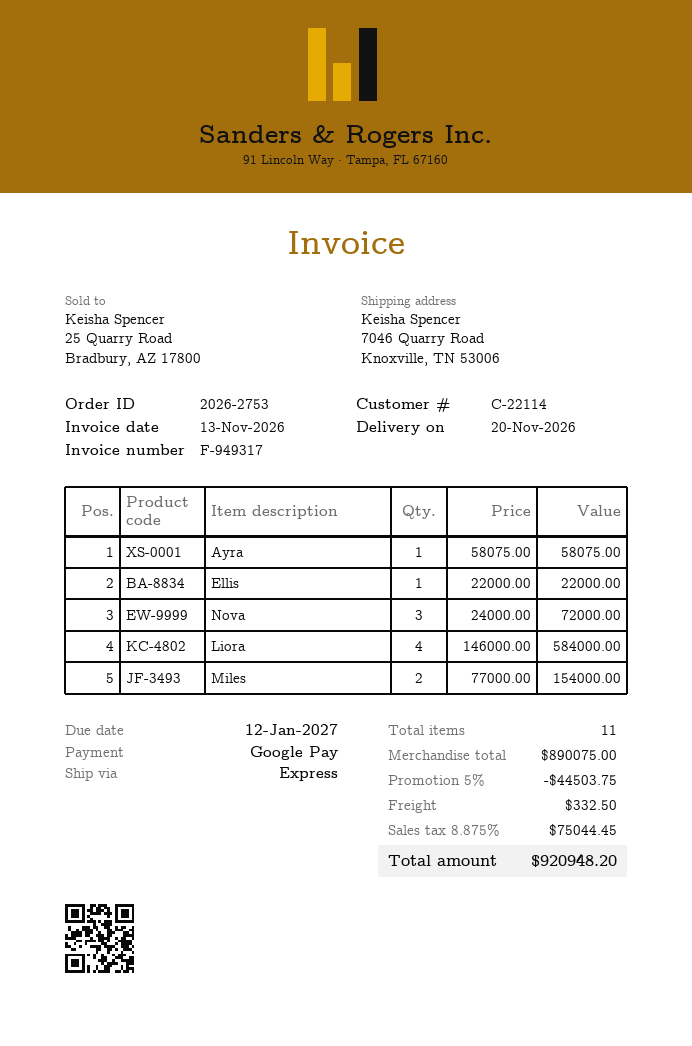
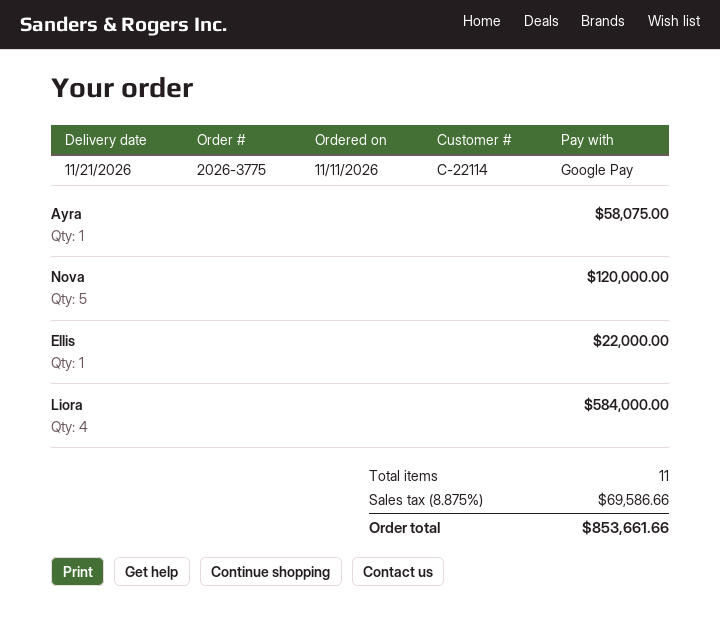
order number: 2026-2753 -> 2026-3775
delivery date: 2026-11-20 -> 2026-11-21
Nova: 3 for 72000.00 -> 5 for 120000.00
Miles: 2 for 154000.00 -> none
discount: 5% = 44503.75 -> none
shipping: 332.50 -> none
tax: 8.875% = 75044.45 -> 8.875% = 69586.66
total: 920948.20 -> 853661.66

